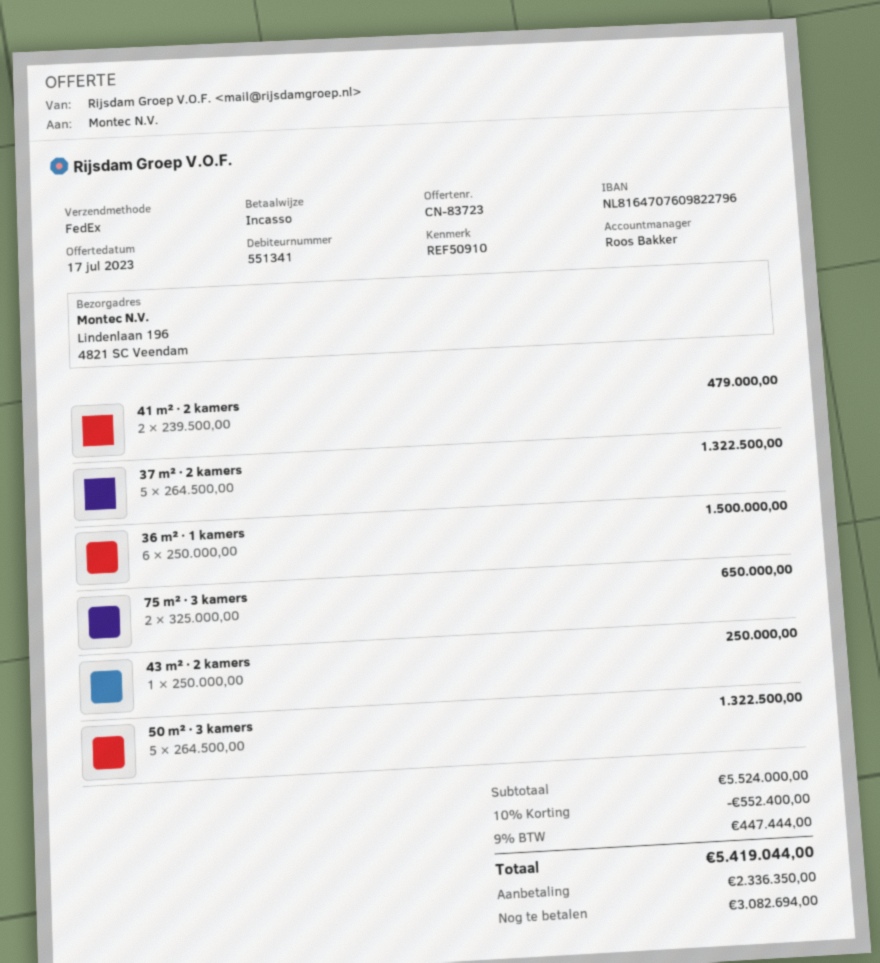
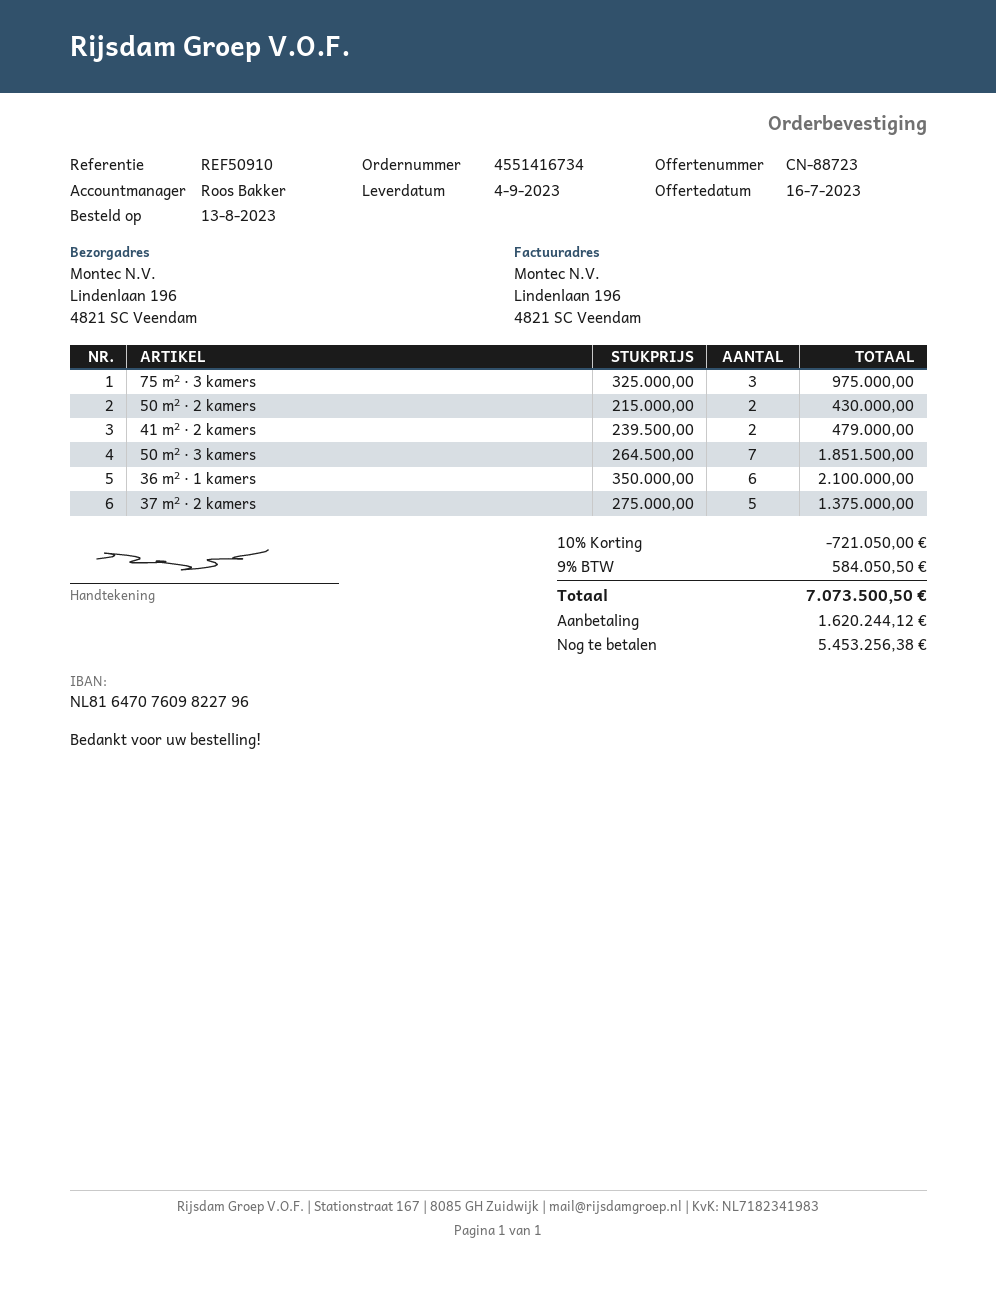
quote number: CN-83723 -> CN-88723
quote date: 2023-07-17 -> 2023-07-16
37 m² · 2 kamers: 5 x 264500.00 = 1322500.00 -> 5 x 275000.00 = 1375000.00
36 m² · 1 kamers: 6 x 250000.00 = 1500000.00 -> 6 x 350000.00 = 2100000.00
75 m² · 3 kamers: 2 x 325000.00 = 650000.00 -> 3 x 325000.00 = 975000.00
43 m² · 2 kamers: 1 x 250000.00 = 250000.00 -> none
50 m² · 3 kamers: 5 x 264500.00 = 1322500.00 -> 7 x 264500.00 = 1851500.00
50 m² · 2 kamers: none -> 2 x 215000.00 = 430000.00
discount: 10% = 552400.00 -> 10% = 721050.00
tax: 9% = 447444.00 -> 9% = 584050.50
total: 5419044.00 -> 7073500.50
deposit: 2336350.00 -> 1620244.12
balance: 3082694.00 -> 5453256.38

